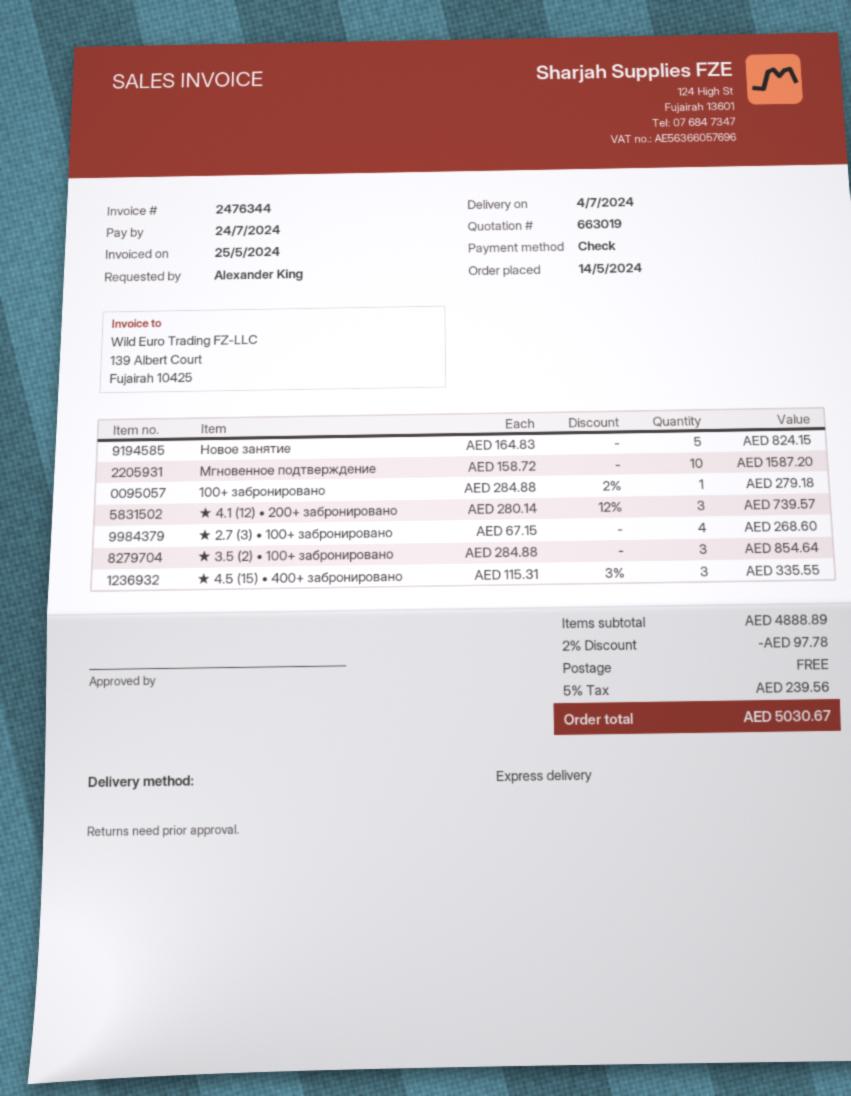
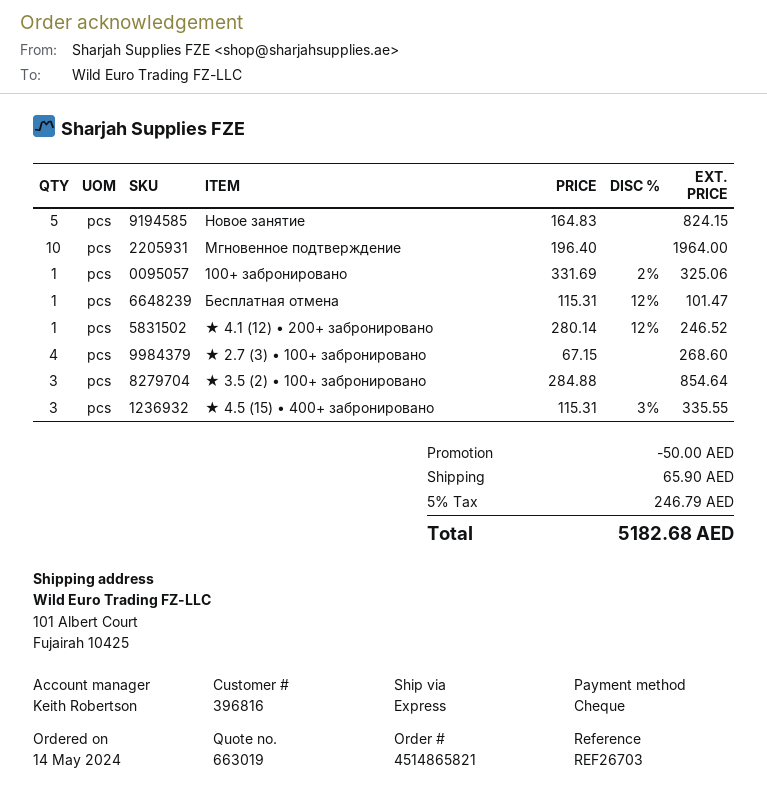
Мгновенное подтверждение: 10 x 158.72 = 1587.20 -> 10 x 196.40 = 1964.00
100+ забронировано: 1 x 284.88 - 2% = 279.18 -> 1 x 331.69 - 2% = 325.06
★ 4.1 (12) • 200+ забронировано: 3 x 280.14 - 12% = 739.57 -> 1 x 280.14 - 12% = 246.52
Бесплатная отмена: none -> 1 x 115.31 - 12% = 101.47
discount: 97.78 -> 50.00
shipping: 0.00 -> 65.90
tax: 5% = 239.56 -> 5% = 246.79
total: 5030.67 -> 5182.68

